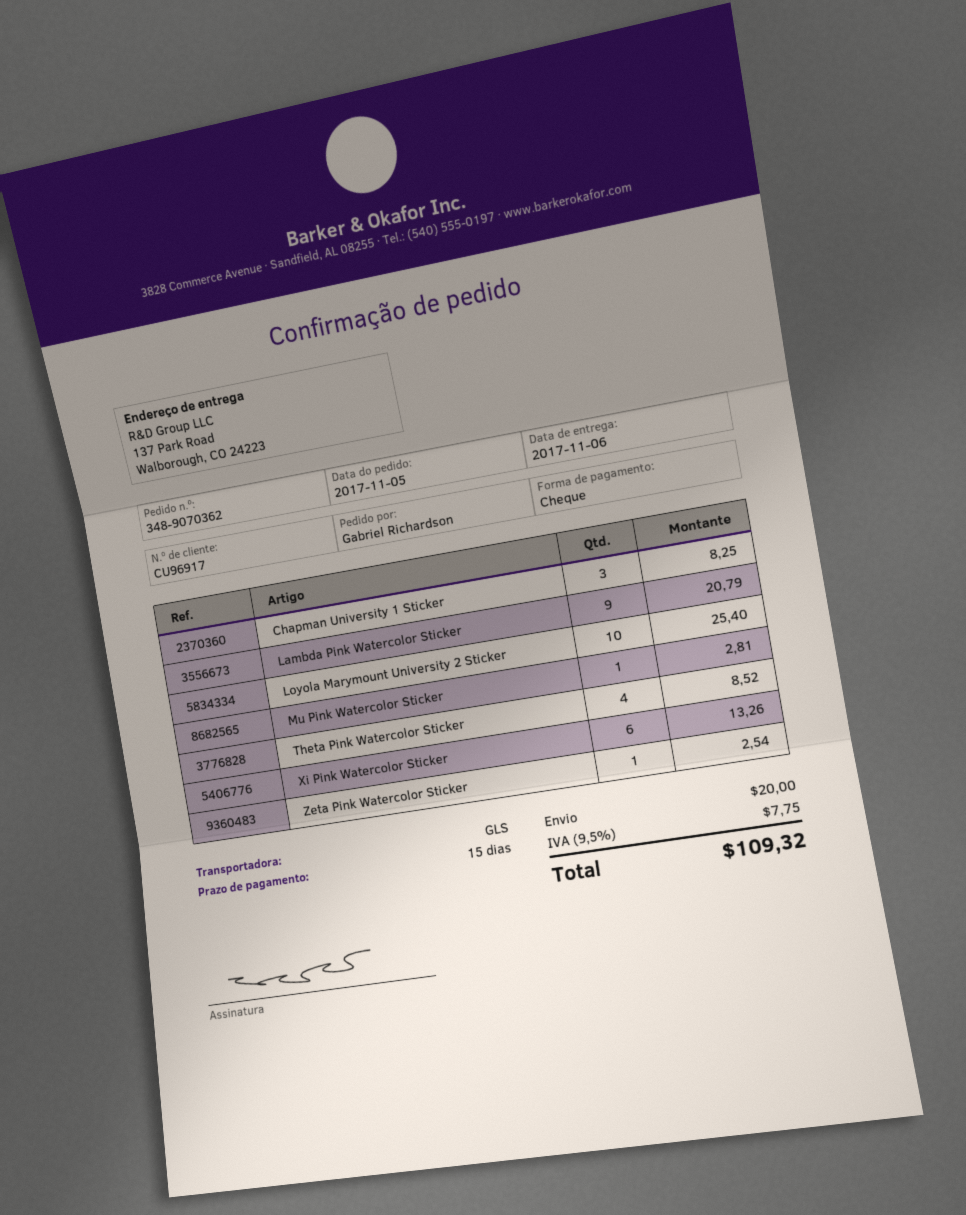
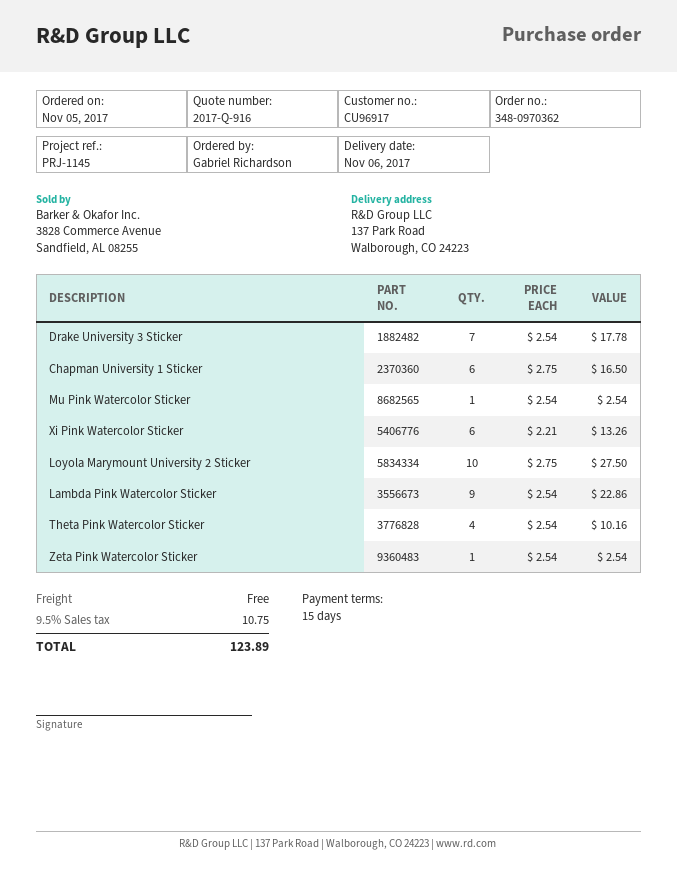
order number: 348-9070362 -> 348-0970362
Chapman University 1 Sticker: 3 for 8.25 -> 6 for 16.50
Lambda Pink Watercolor Sticker: 9 for 20.79 -> 9 for 22.86
Loyola Marymount University 2 Sticker: 10 for 25.40 -> 10 for 27.50
Mu Pink Watercolor Sticker: 1 for 2.81 -> 1 for 2.54
Theta Pink Watercolor Sticker: 4 for 8.52 -> 4 for 10.16
Drake University 3 Sticker: none -> 7 for 17.78
shipping: 20.00 -> 0.00
tax: 9.5% = 7.75 -> 9.5% = 10.75
total: 109.32 -> 123.89

